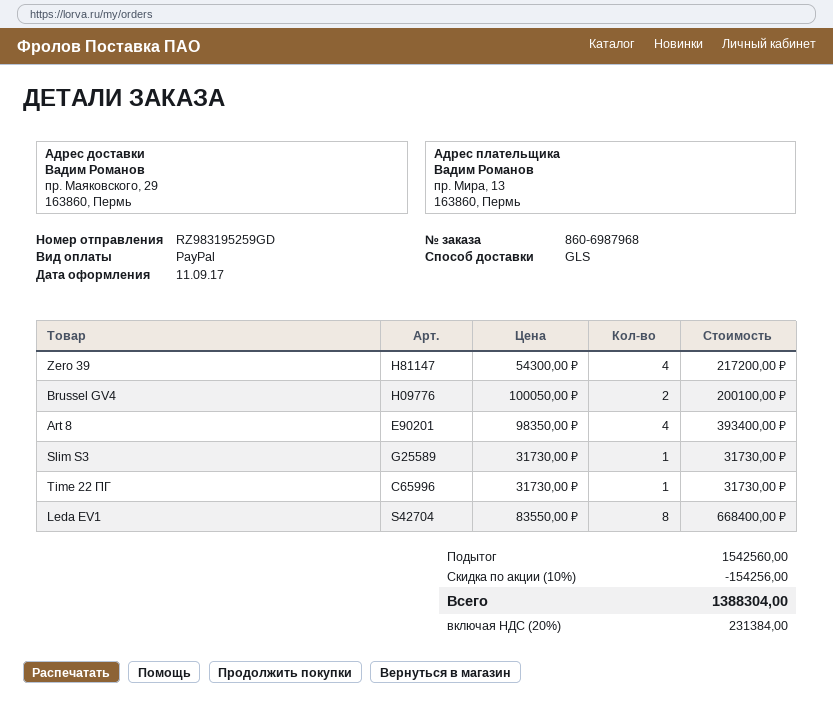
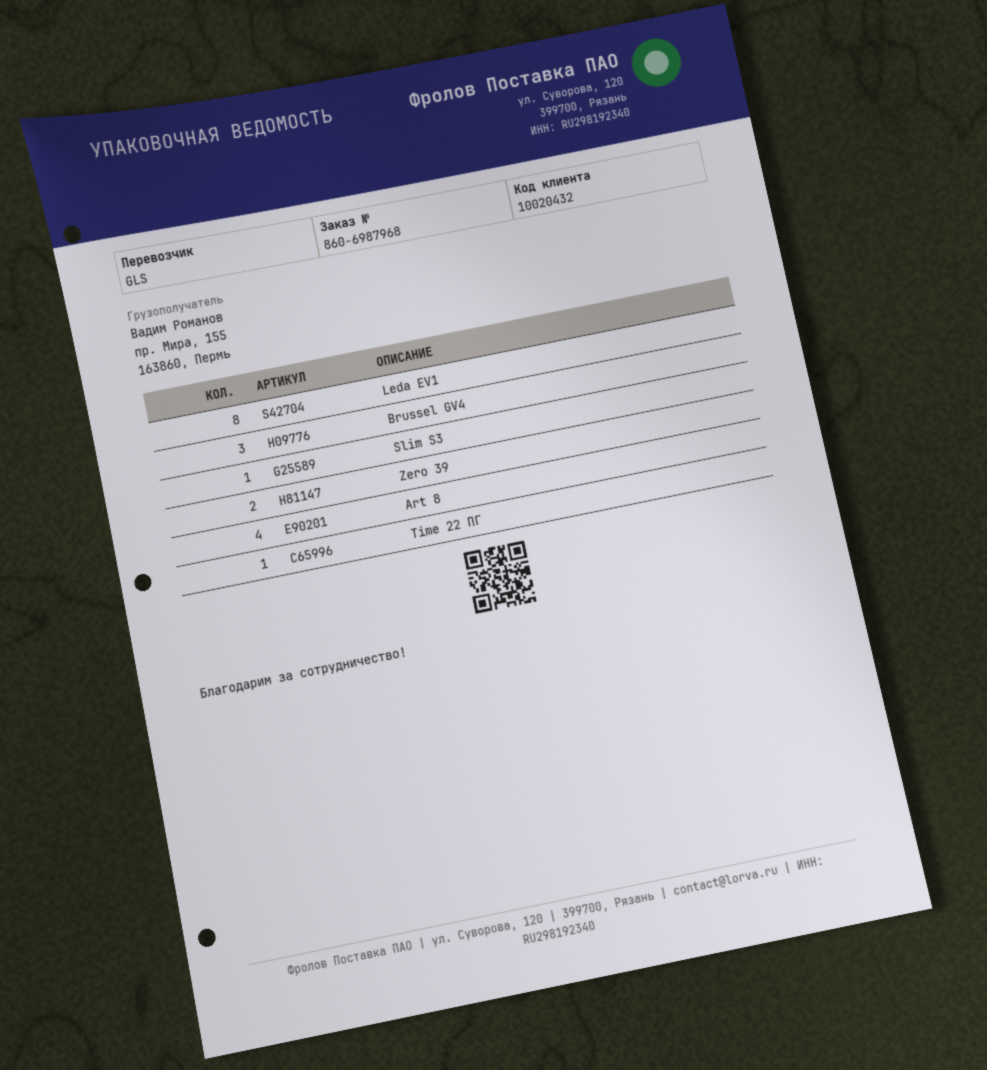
ship to: пр. Маяковского, 29, 163860, Пермь -> пр. Мира, 155, 163860, Пермь
Zero 39: 4 -> 2
Brussel GV4: 2 -> 3

